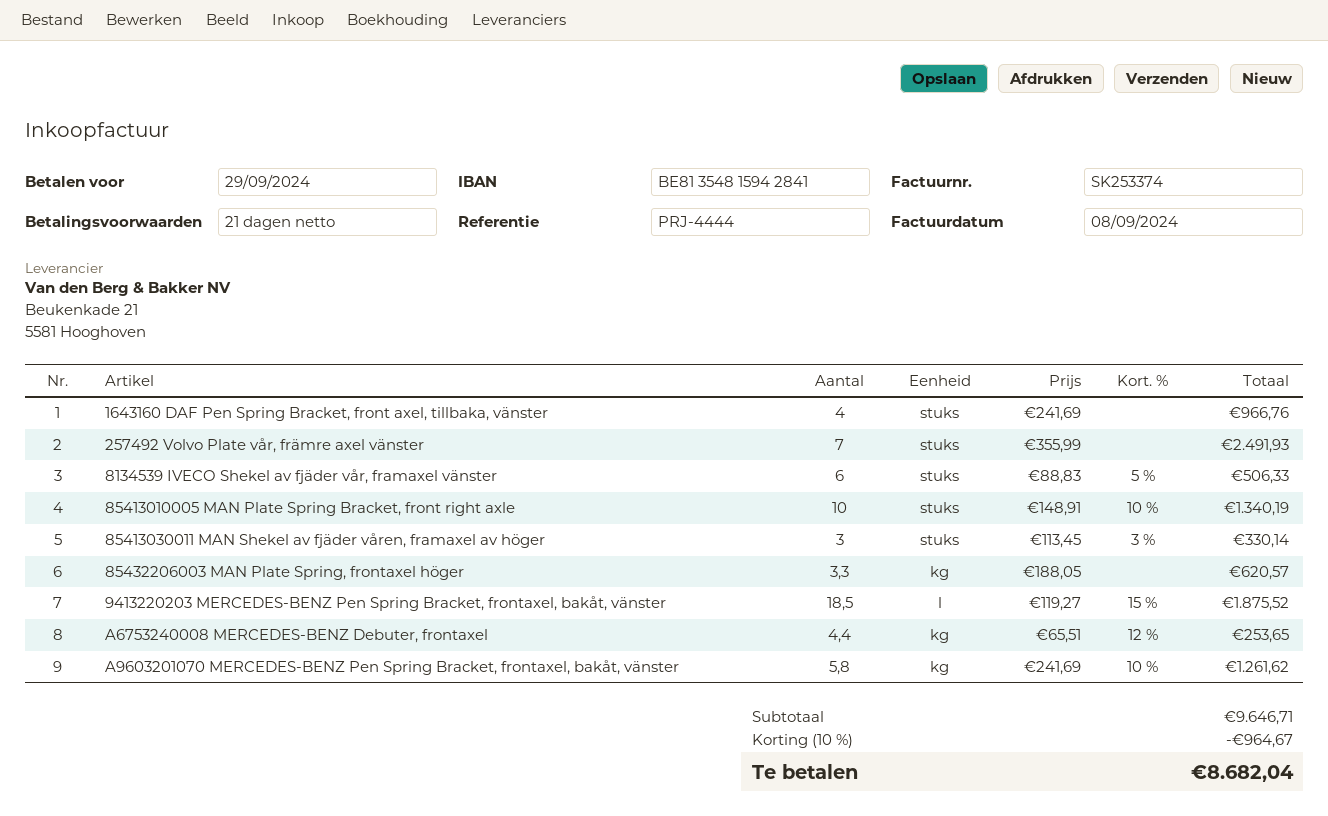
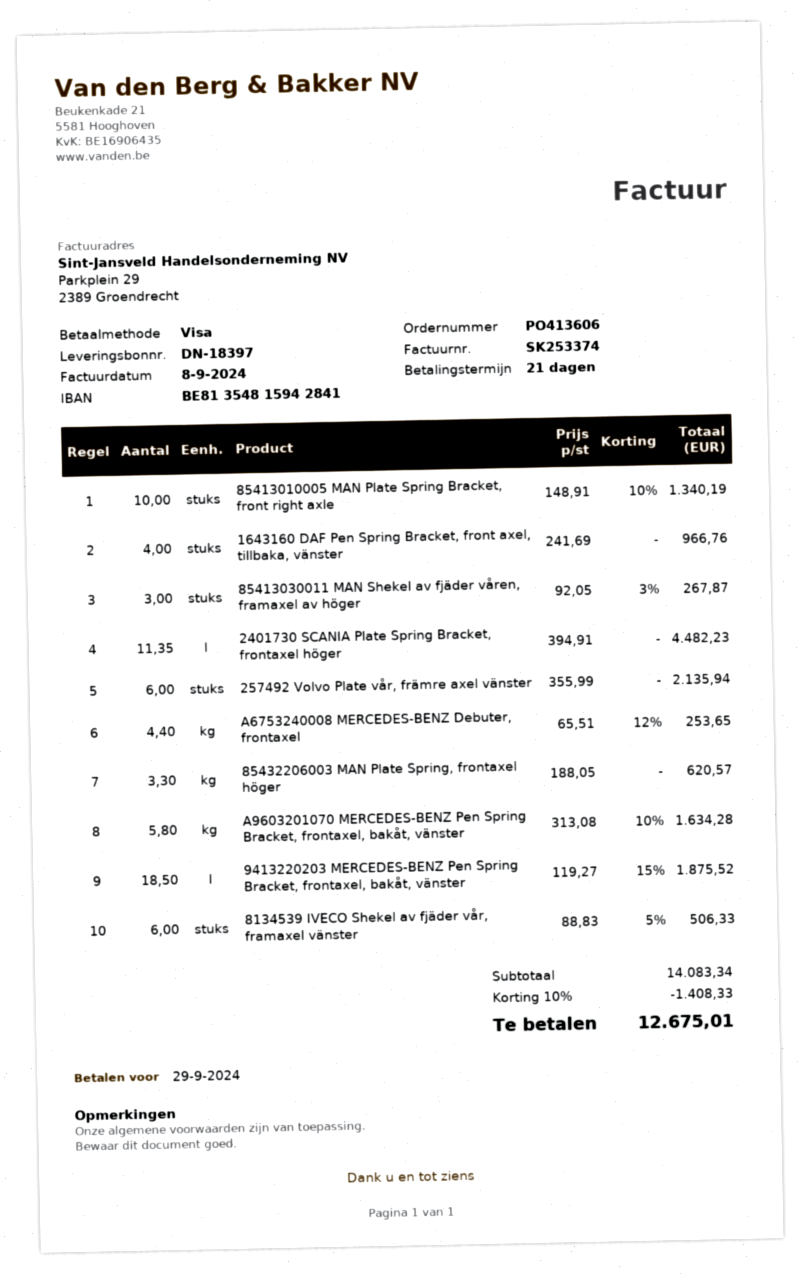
257492 Volvo Plate vår, främre axel vänster: 7 x 355.99 = 2491.93 -> 6 x 355.99 = 2135.94
85413030011 MAN Shekel av fjäder våren, framaxel av höger: 3 x 113.45 - 3% = 330.14 -> 3 x 92.05 - 3% = 267.87
A9603201070 MERCEDES-BENZ Pen Spring Bracket, frontaxel, bakåt, vänster: 5.8 x 241.69 - 10% = 1261.62 -> 5.8 x 313.08 - 10% = 1634.28
2401730 SCANIA Plate Spring Bracket, frontaxel höger: none -> 11.35 x 394.91 = 4482.23
subtotal: 9646.71 -> 14083.34
discount: 10% = 964.67 -> 10% = 1408.33
total: 8682.04 -> 12675.01

